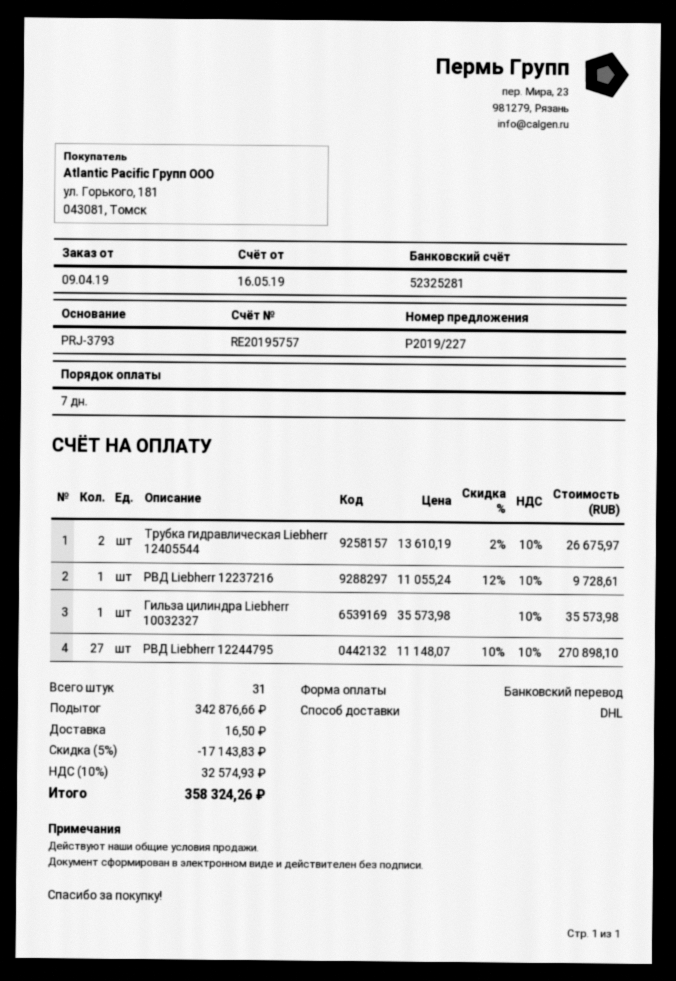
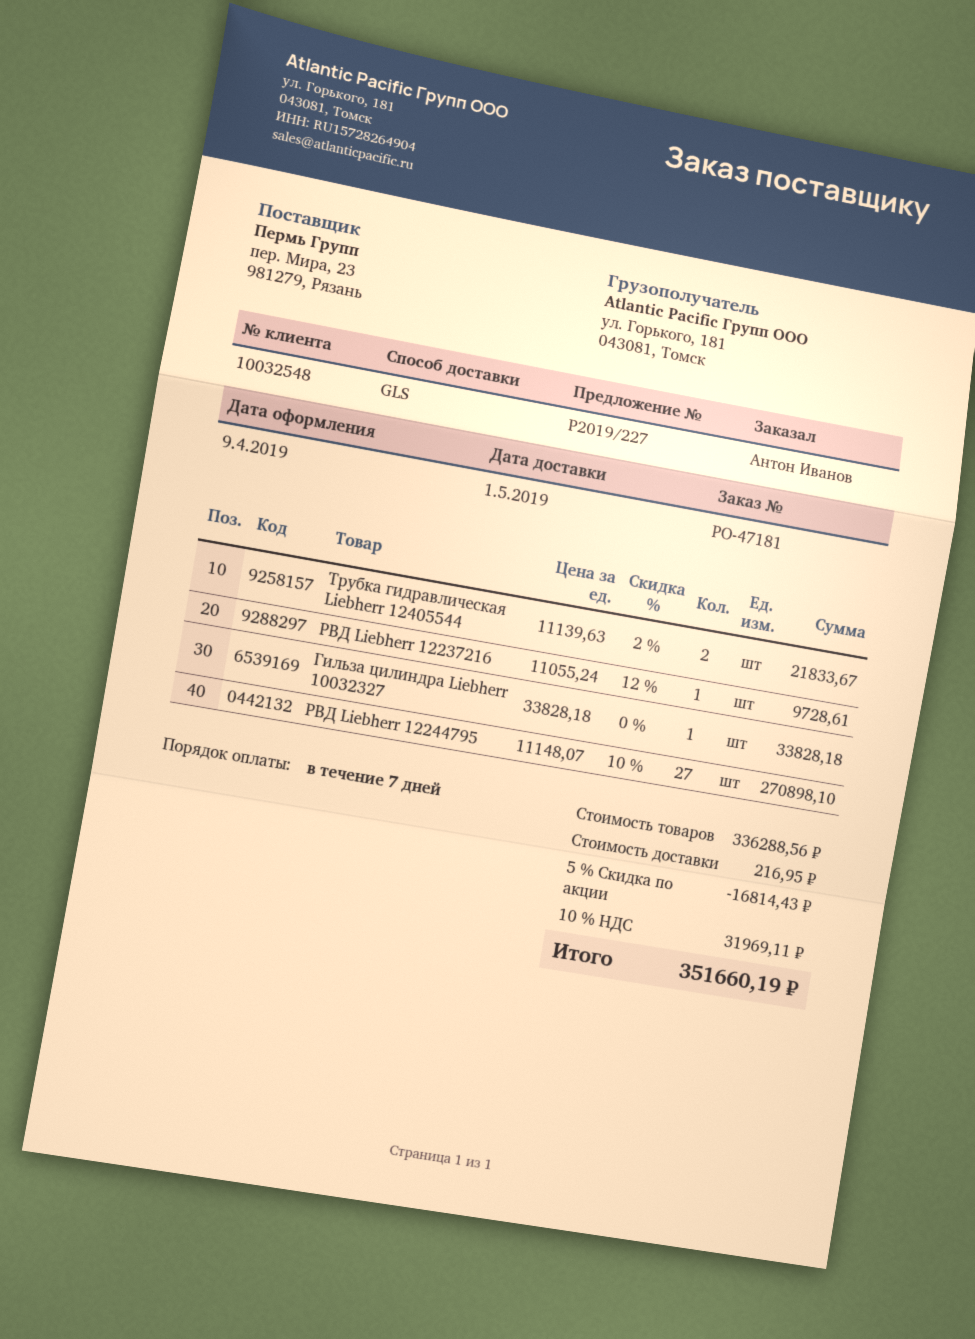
shipping method: DHL -> GLS
Трубка гидравлическая Liebherr 12405544: 2 x 13610.19 - 2% = 26675.97 -> 2 x 11139.63 - 2% = 21833.67
Гильза цилиндра Liebherr 10032327: 1 x 35573.98 = 35573.98 -> 1 x 33828.18 = 33828.18
subtotal: 342876.66 -> 336288.56
discount: 5% = 17143.83 -> 5% = 16814.43
shipping: 16.50 -> 216.95
tax: 10% = 32574.93 -> 10% = 31969.11
total: 358324.26 -> 351660.19

